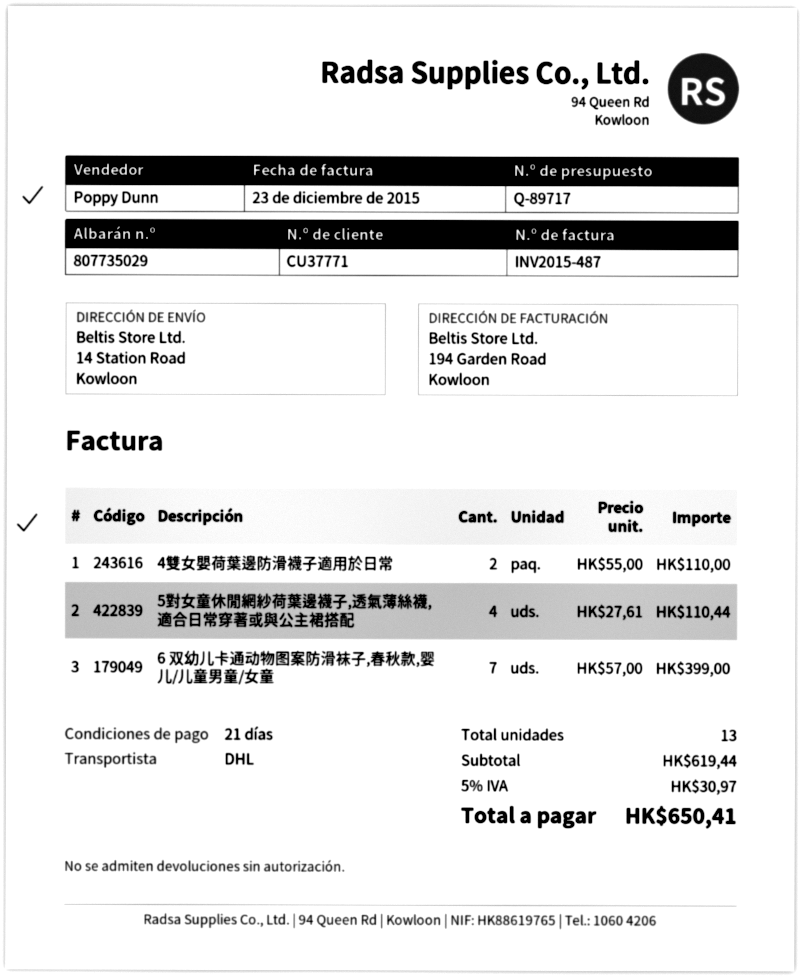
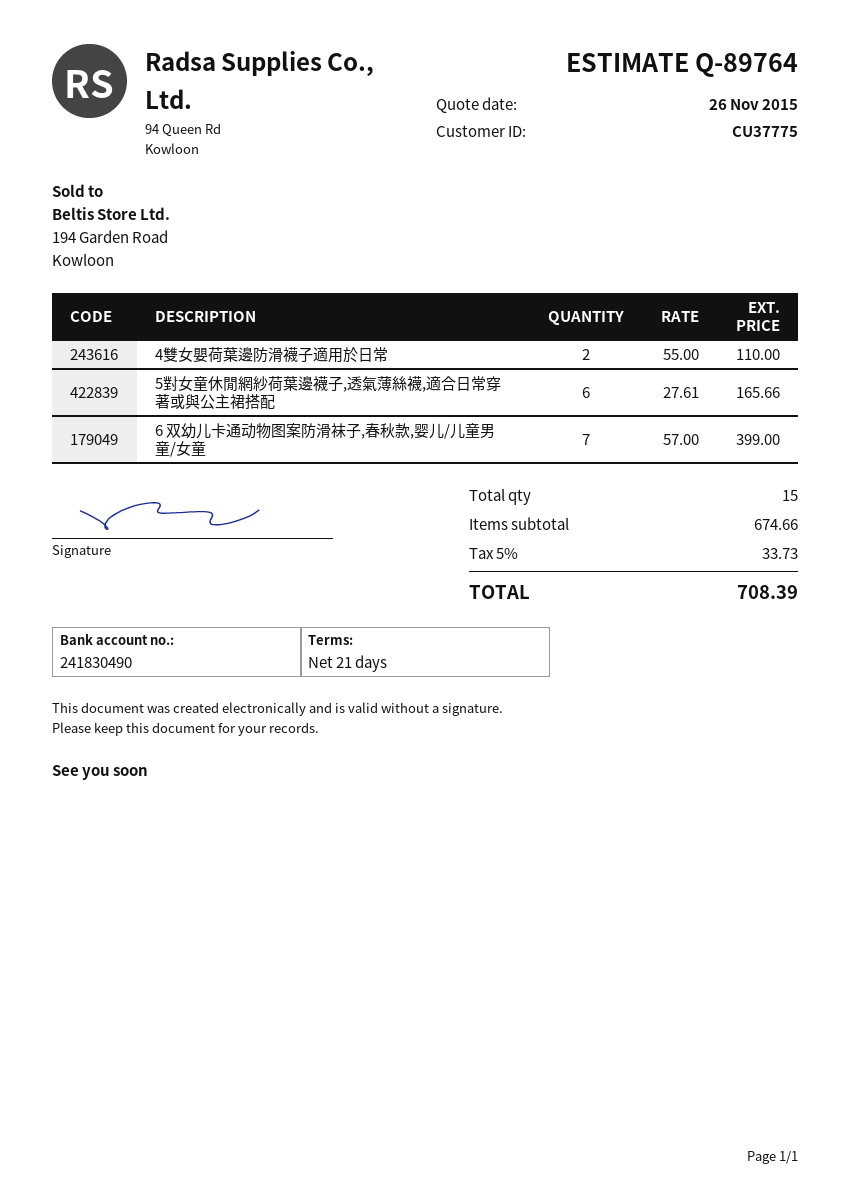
quote number: Q-89717 -> Q-89764
customer number: CU37771 -> CU37775
5對女童休閒網紗荷葉邊襪子,透氣薄絲襪,適合日常穿著或與公主裙搭配: 4 x 27.61 = 110.44 -> 6 x 27.61 = 165.66
total quantity: 13 -> 15
subtotal: 619.44 -> 674.66
tax: 5% = 30.97 -> 5% = 33.73
total: 650.41 -> 708.39

